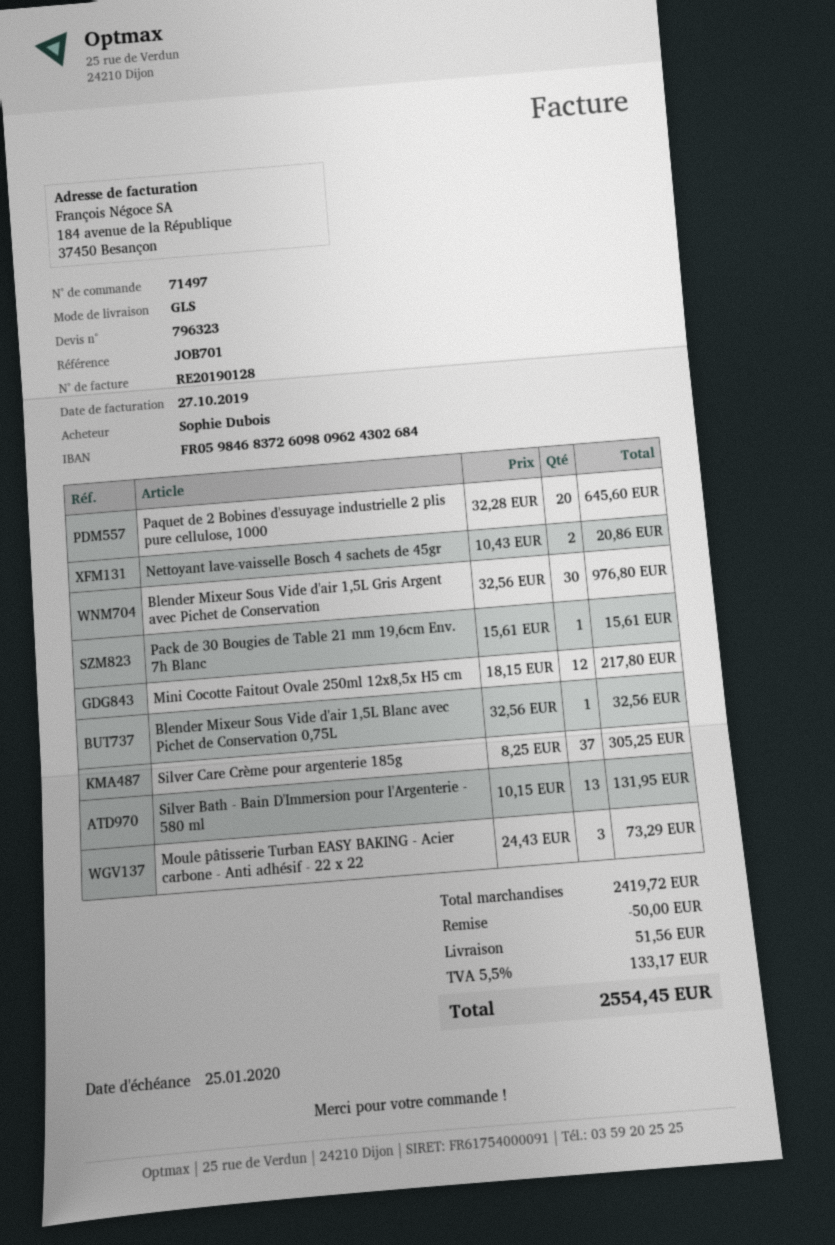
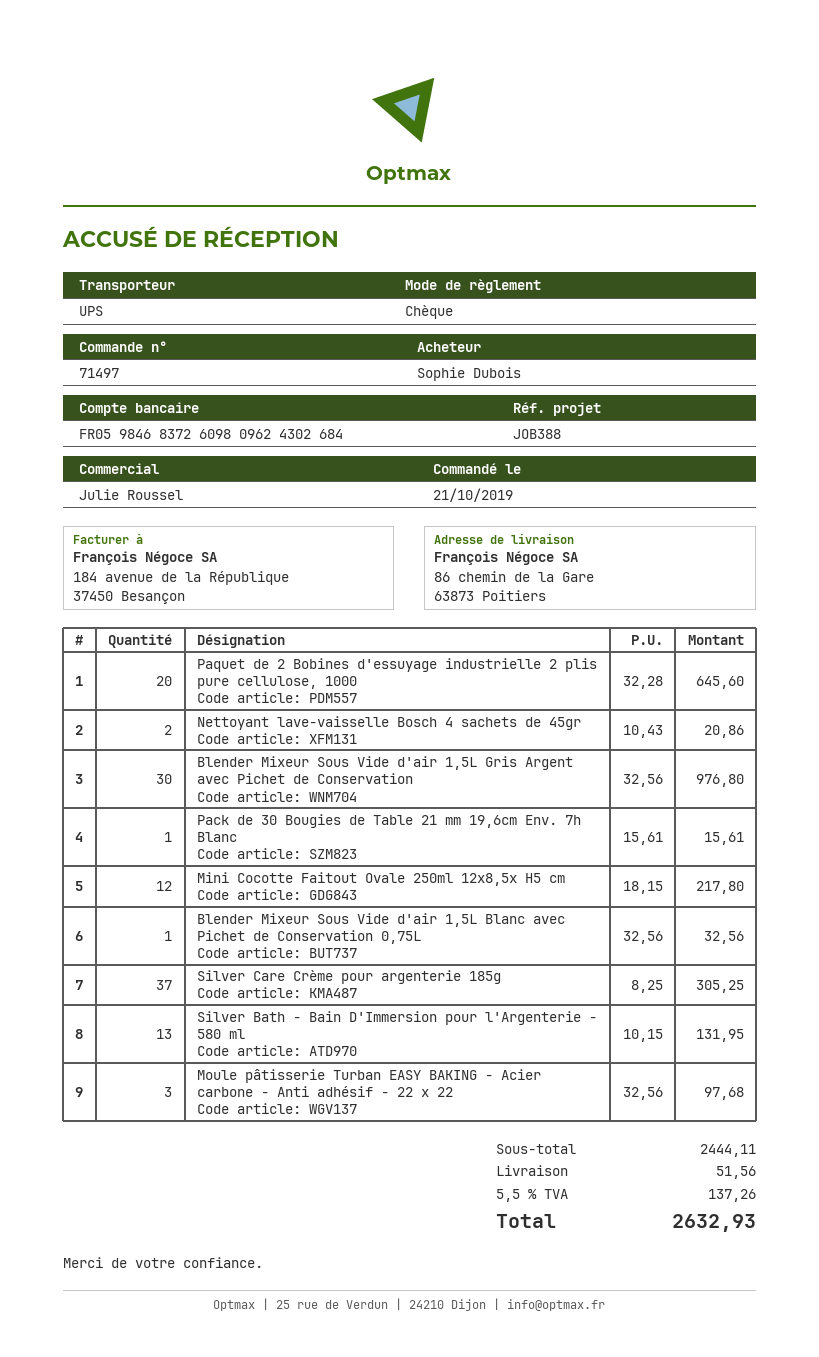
reference: JOB701 -> JOB388
shipping method: GLS -> UPS
Moule pâtisserie Turban EASY BAKING - Acier carbone - Anti adhésif - 22 x 22: 3 x 24.43 = 73.29 -> 3 x 32.56 = 97.68
subtotal: 2419.72 -> 2444.11
discount: 50.00 -> none
tax: 5.5% = 133.17 -> 5.5% = 137.26
total: 2554.45 -> 2632.93

